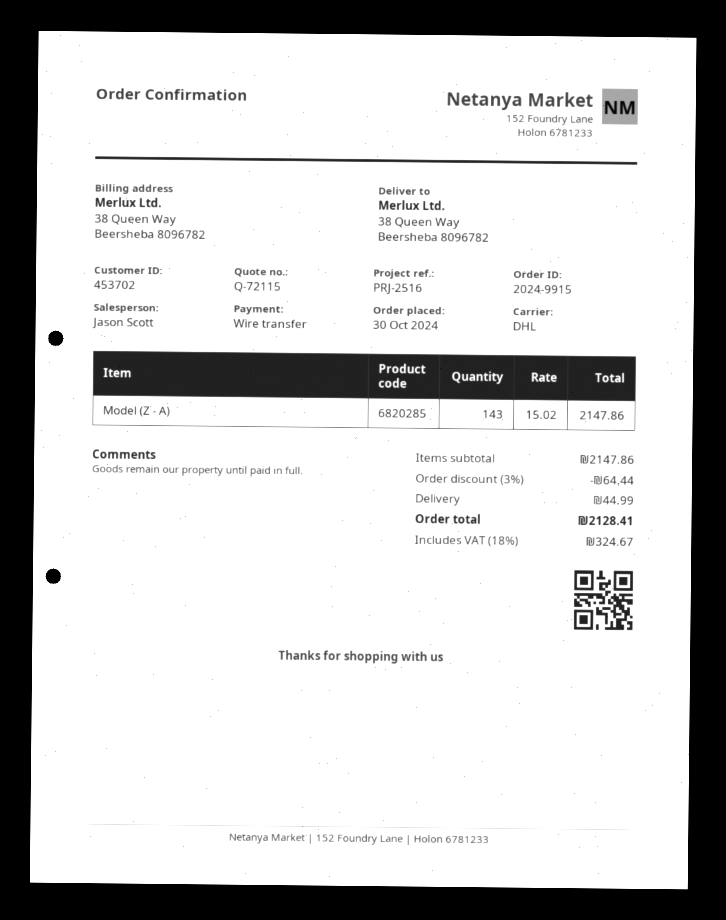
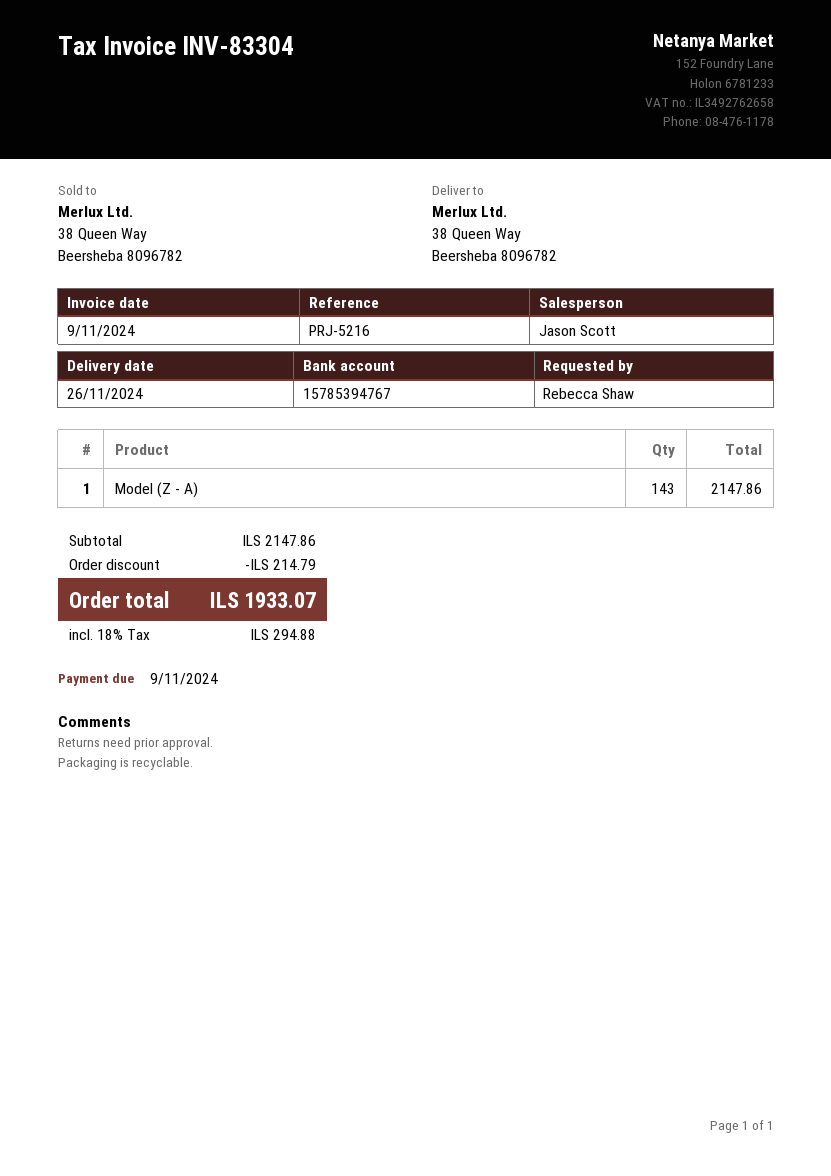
reference: PRJ-2516 -> PRJ-5216
discount: 64.44 -> 214.79
shipping: 44.99 -> none
tax: 18% = 324.67 -> 18% = 294.88
total: 2128.41 -> 1933.07

